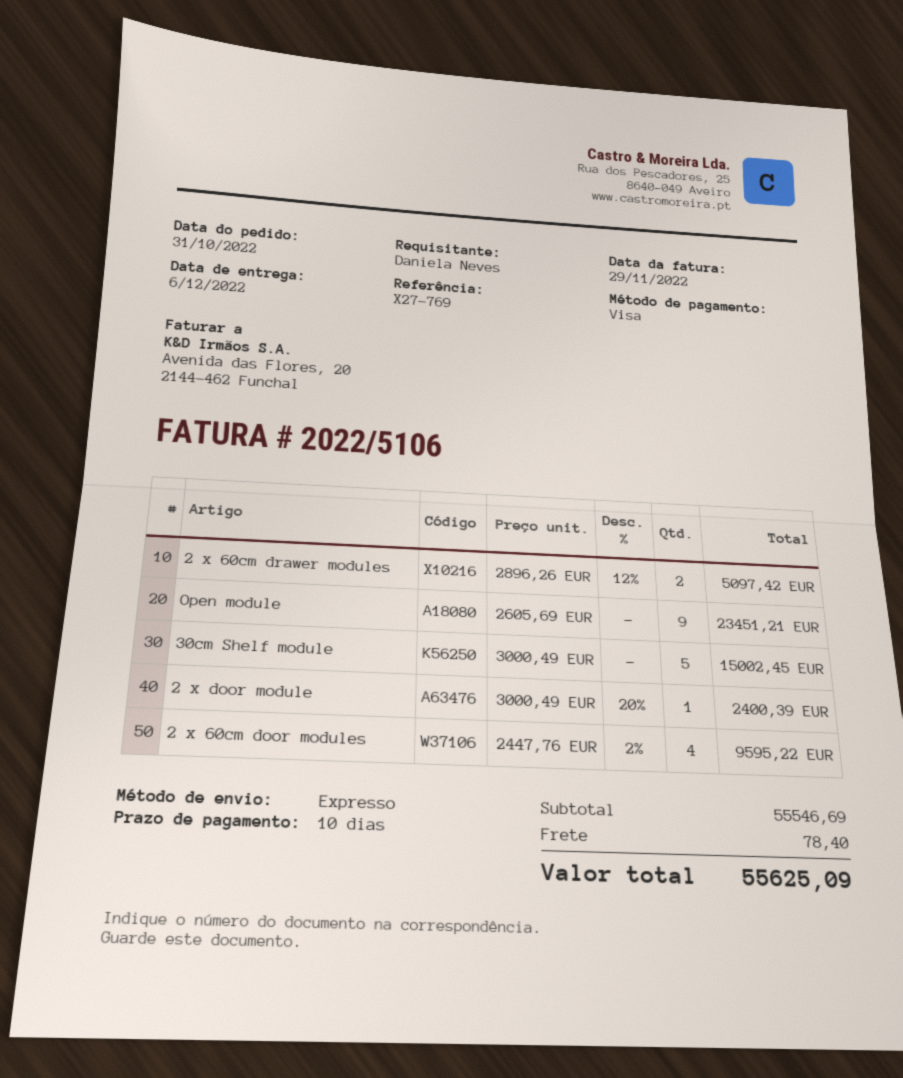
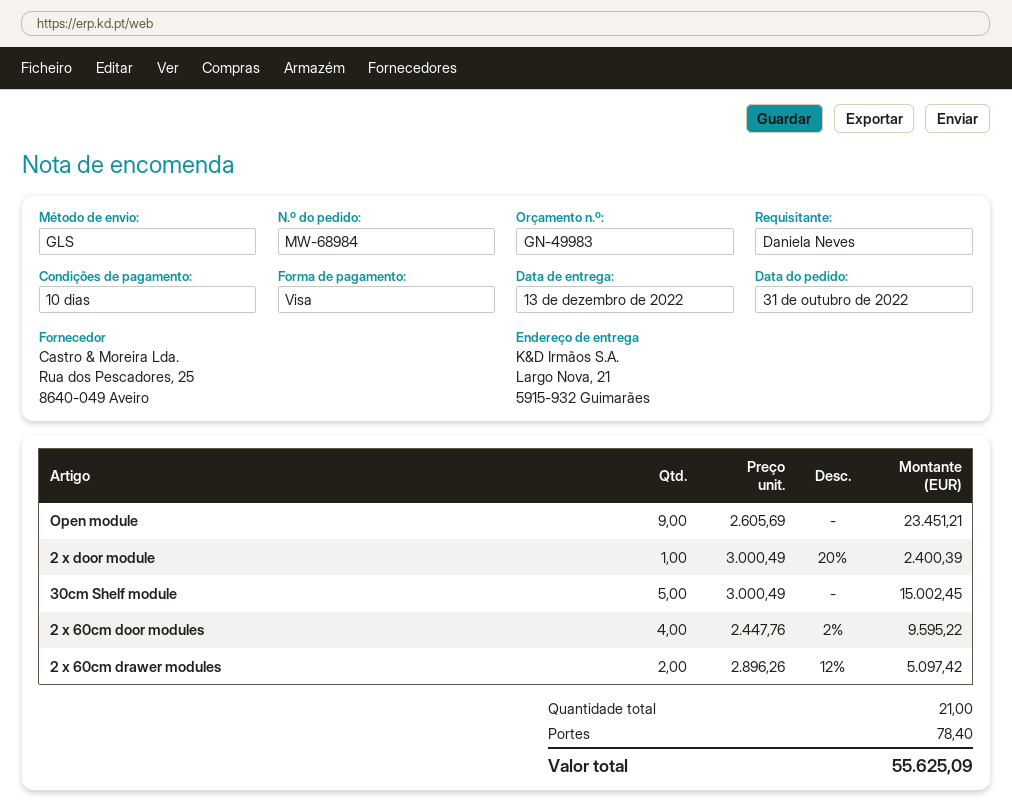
delivery date: 2022-12-06 -> 2022-12-13
shipping method: express -> GLS

